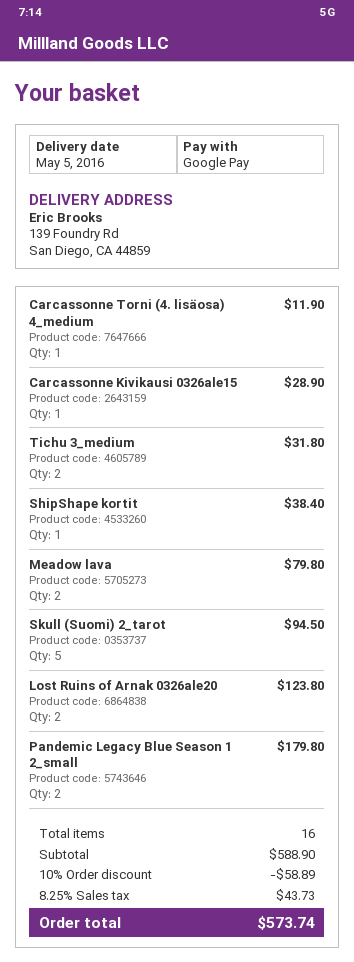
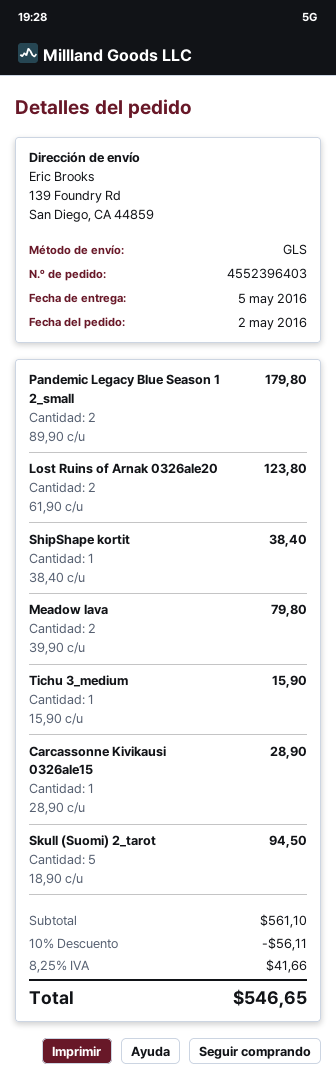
Carcassonne Torni (4. lisäosa) 4_medium: 1 for 11.90 -> none
Tichu 3_medium: 2 for 31.80 -> 1 for 15.90
subtotal: 588.90 -> 561.10
discount: 10% = 58.89 -> 10% = 56.11
tax: 8.25% = 43.73 -> 8.25% = 41.66
total: 573.74 -> 546.65

